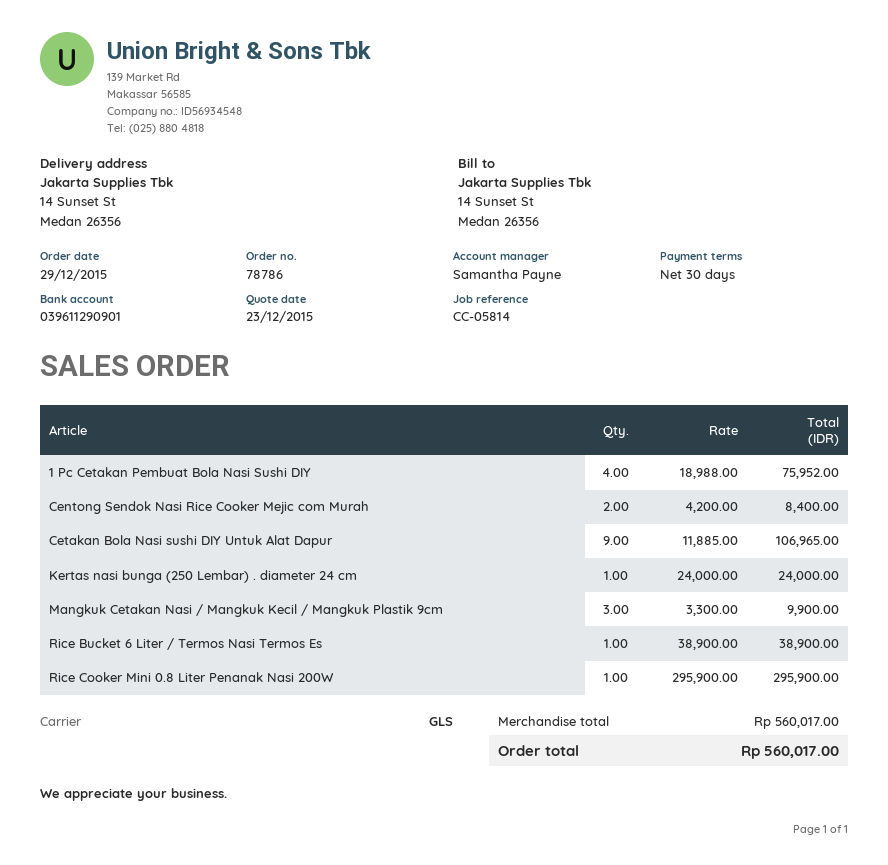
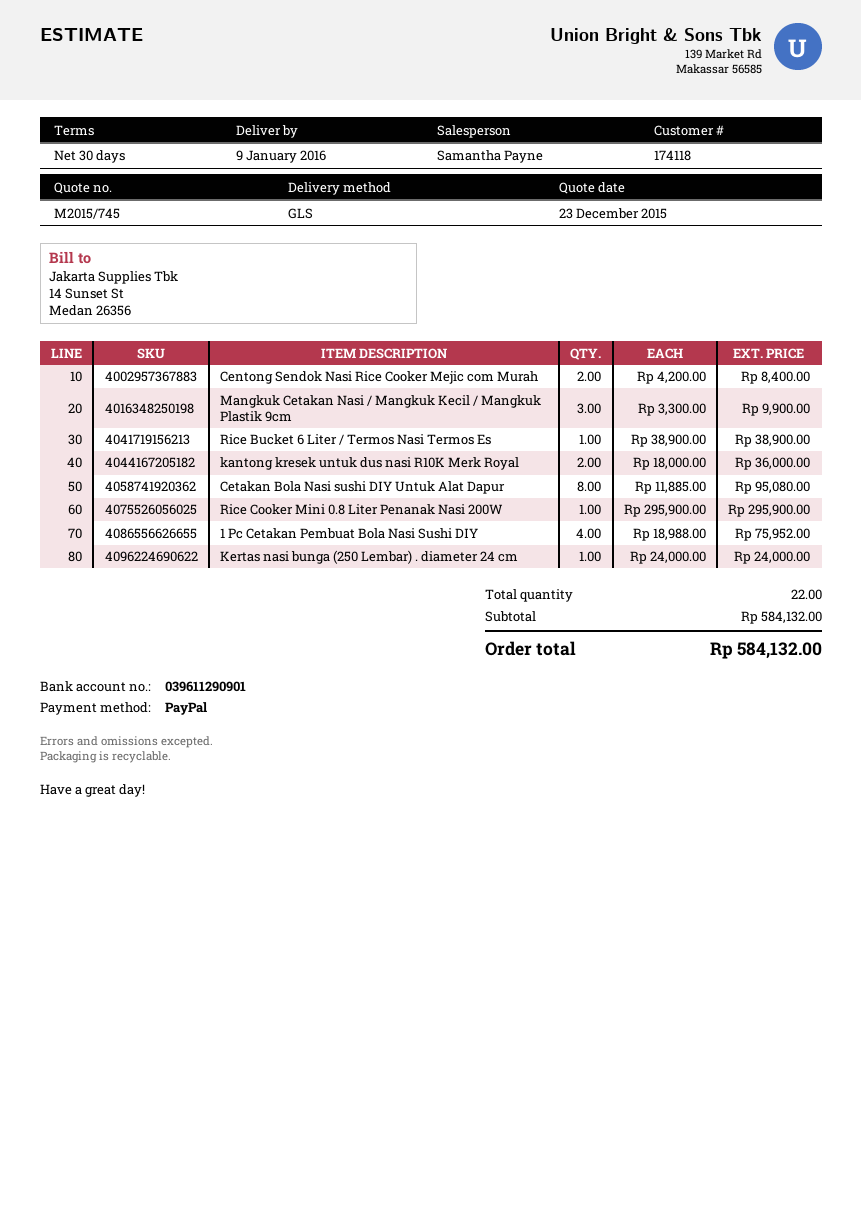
Cetakan Bola Nasi sushi DIY Untuk Alat Dapur: 9 x 11885.00 = 106965.00 -> 8 x 11885.00 = 95080.00
kantong kresek untuk dus nasi R10K Merk Royal: none -> 2 x 18000.00 = 36000.00
subtotal: 560017.00 -> 584132.00
total: 560017.00 -> 584132.00

